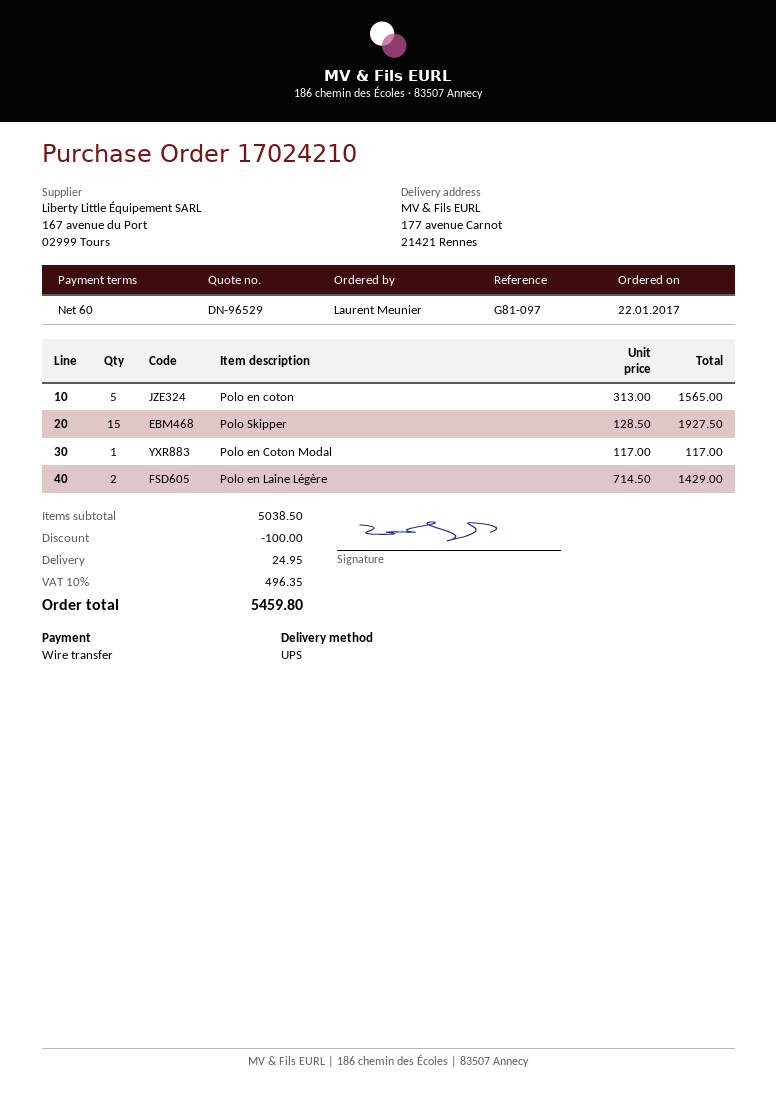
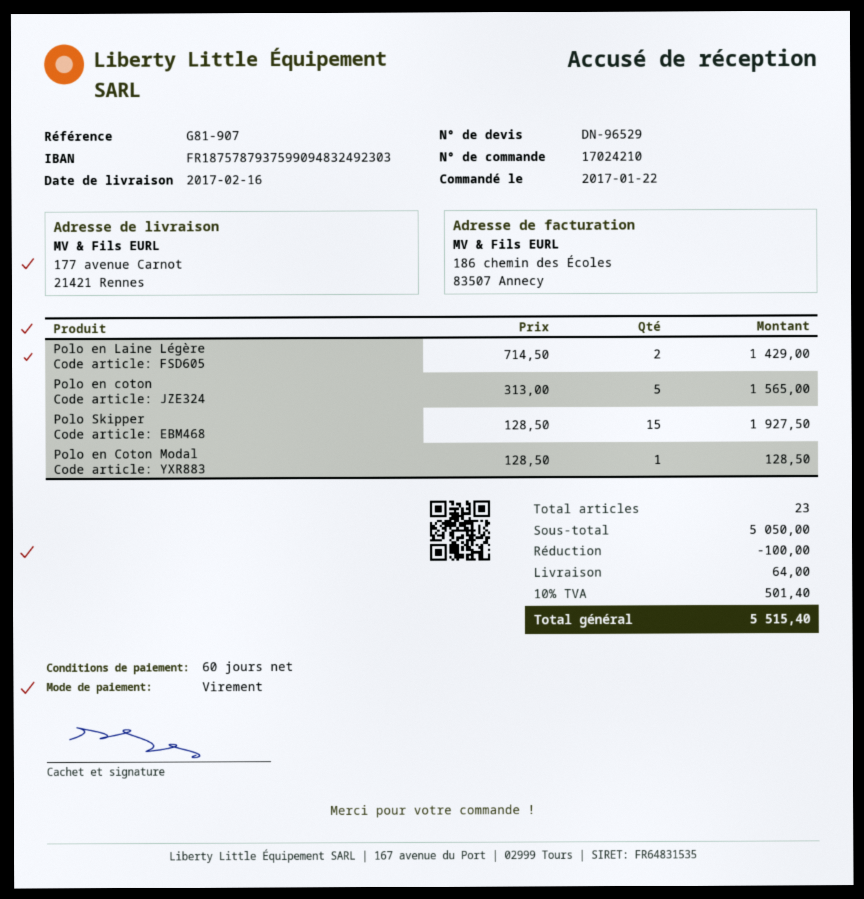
reference: G81-097 -> G81-907
Polo en Coton Modal: 1 x 117.00 = 117.00 -> 1 x 128.50 = 128.50
subtotal: 5038.50 -> 5050.00
shipping: 24.95 -> 64.00
tax: 10% = 496.35 -> 10% = 501.40
total: 5459.80 -> 5515.40

